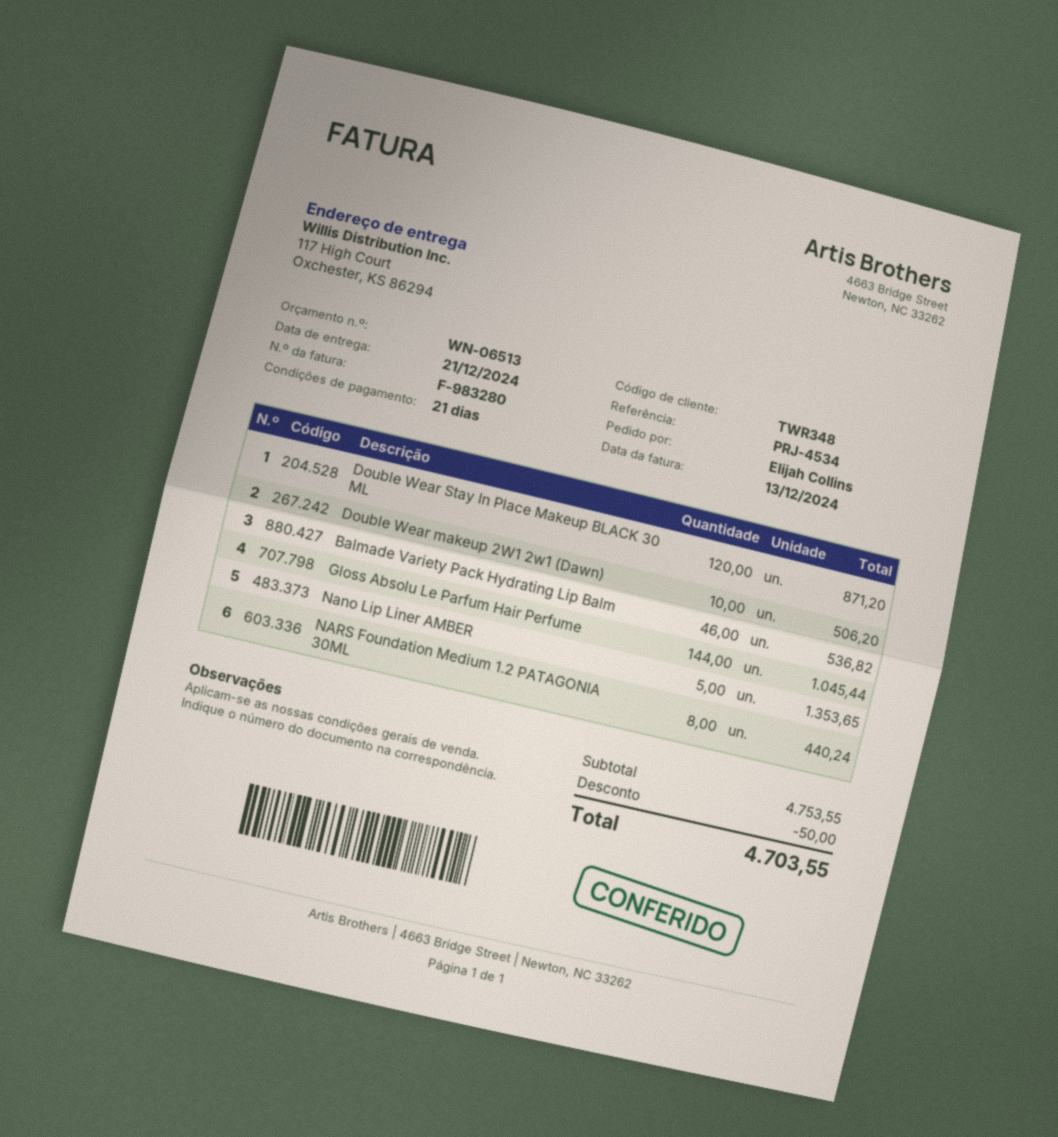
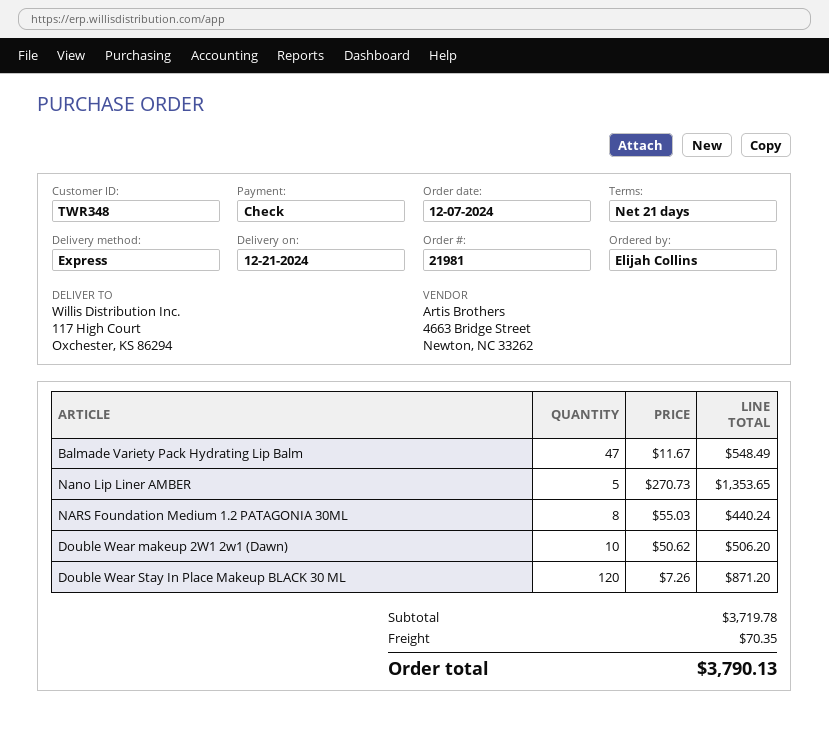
Balmade Variety Pack Hydrating Lip Balm: 46 for 536.82 -> 47 for 548.49
Gloss Absolu Le Parfum Hair Perfume: 144 for 1045.44 -> none
subtotal: 4753.55 -> 3719.78
discount: 50.00 -> none
shipping: none -> 70.35
total: 4703.55 -> 3790.13

